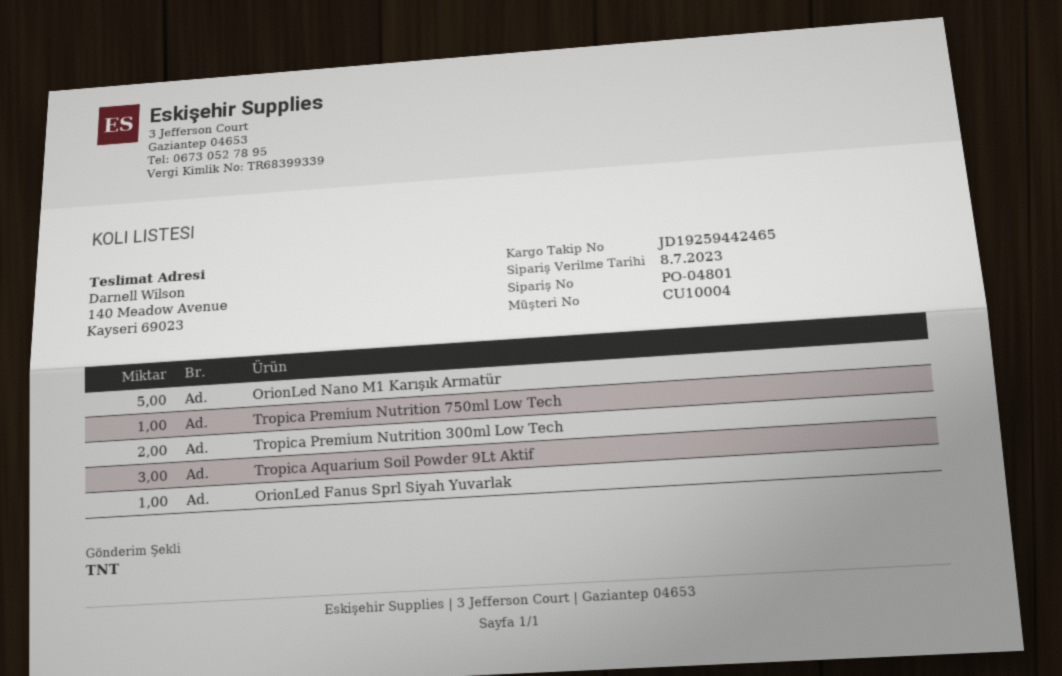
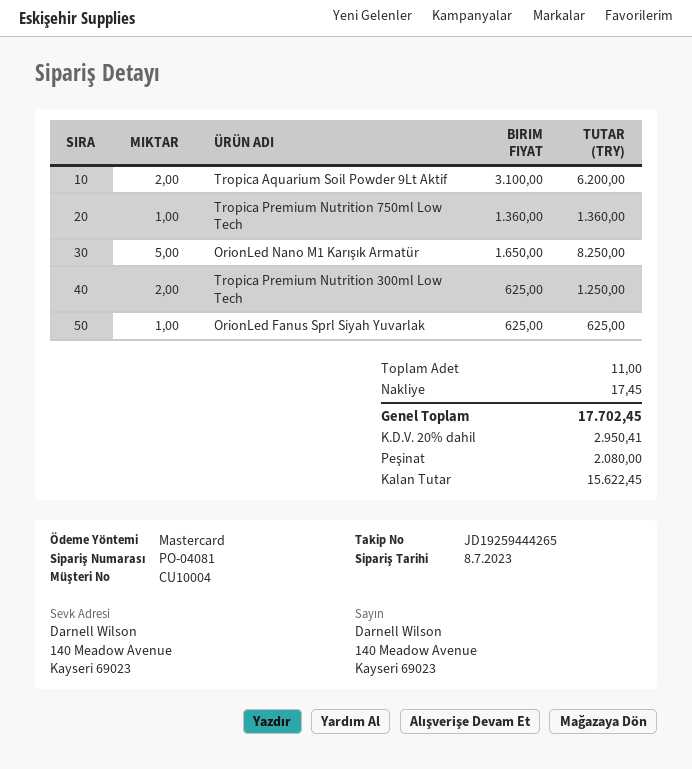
order number: PO-04801 -> PO-04081
tracking number: JD19259442465 -> JD19259444265
Tropica Aquarium Soil Powder 9Lt Aktif: 3 -> 2

